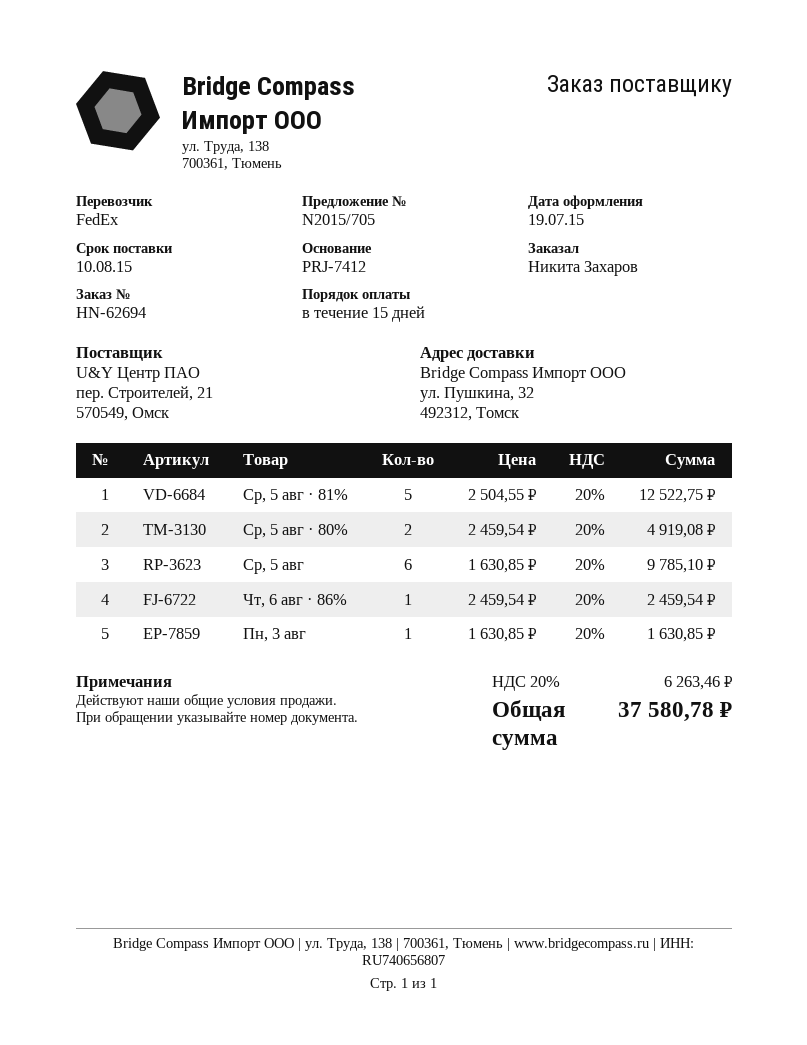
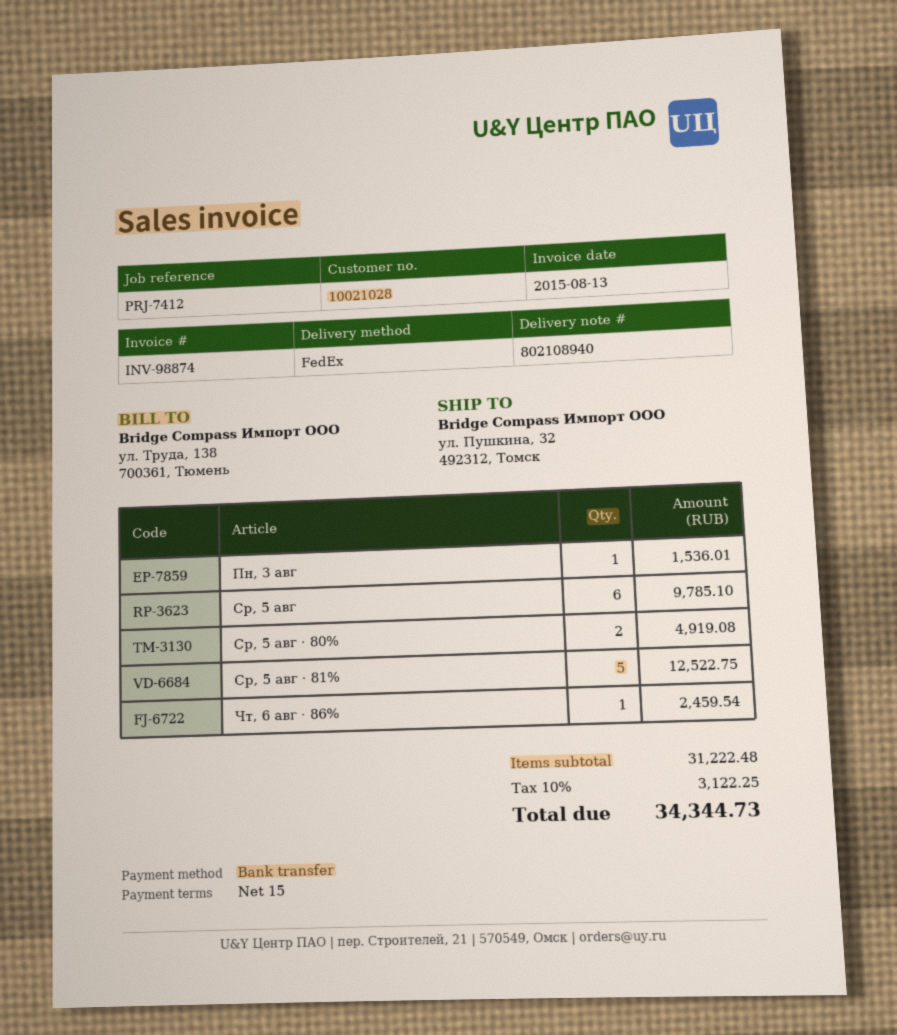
Пн, 3 авг: 1 for 1630.85 -> 1 for 1536.01
tax: 20% = 6263.46 -> 10% = 3122.25
total: 37580.78 -> 34344.73

